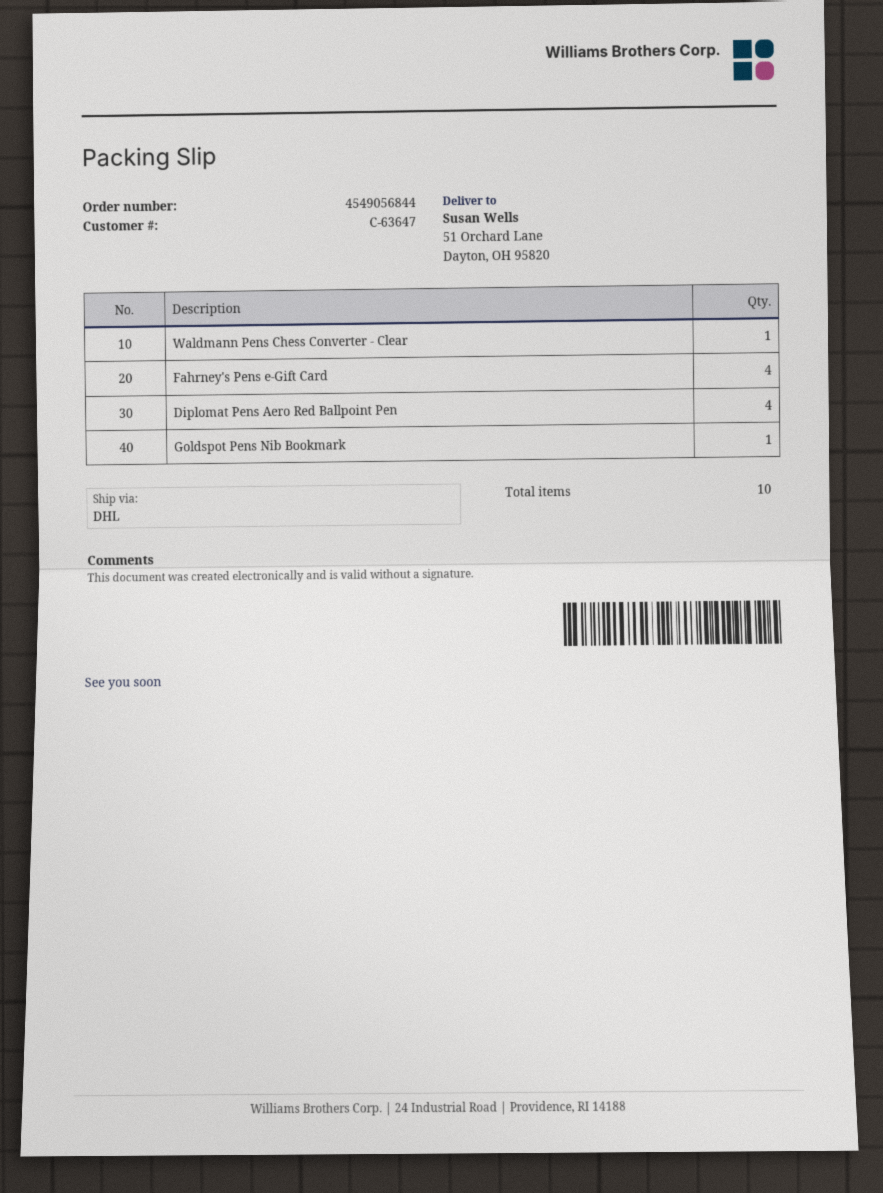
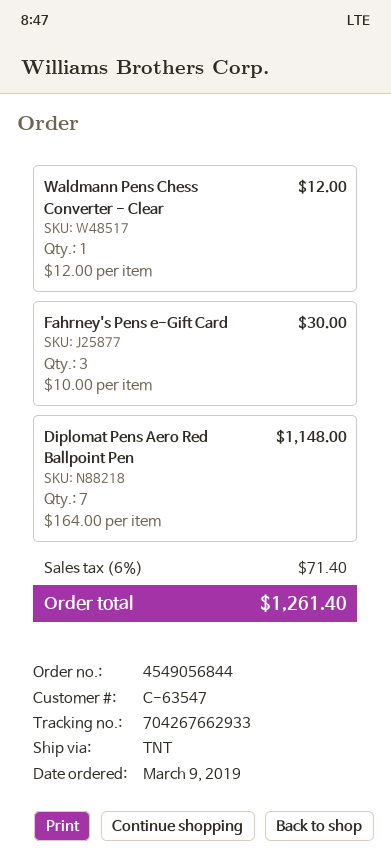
customer number: C-63647 -> C-63547
shipping method: DHL -> TNT
Fahrney's Pens e-Gift Card: 4 -> 3
Diplomat Pens Aero Red Ballpoint Pen: 4 -> 7
Goldspot Pens Nib Bookmark: 1 -> none

